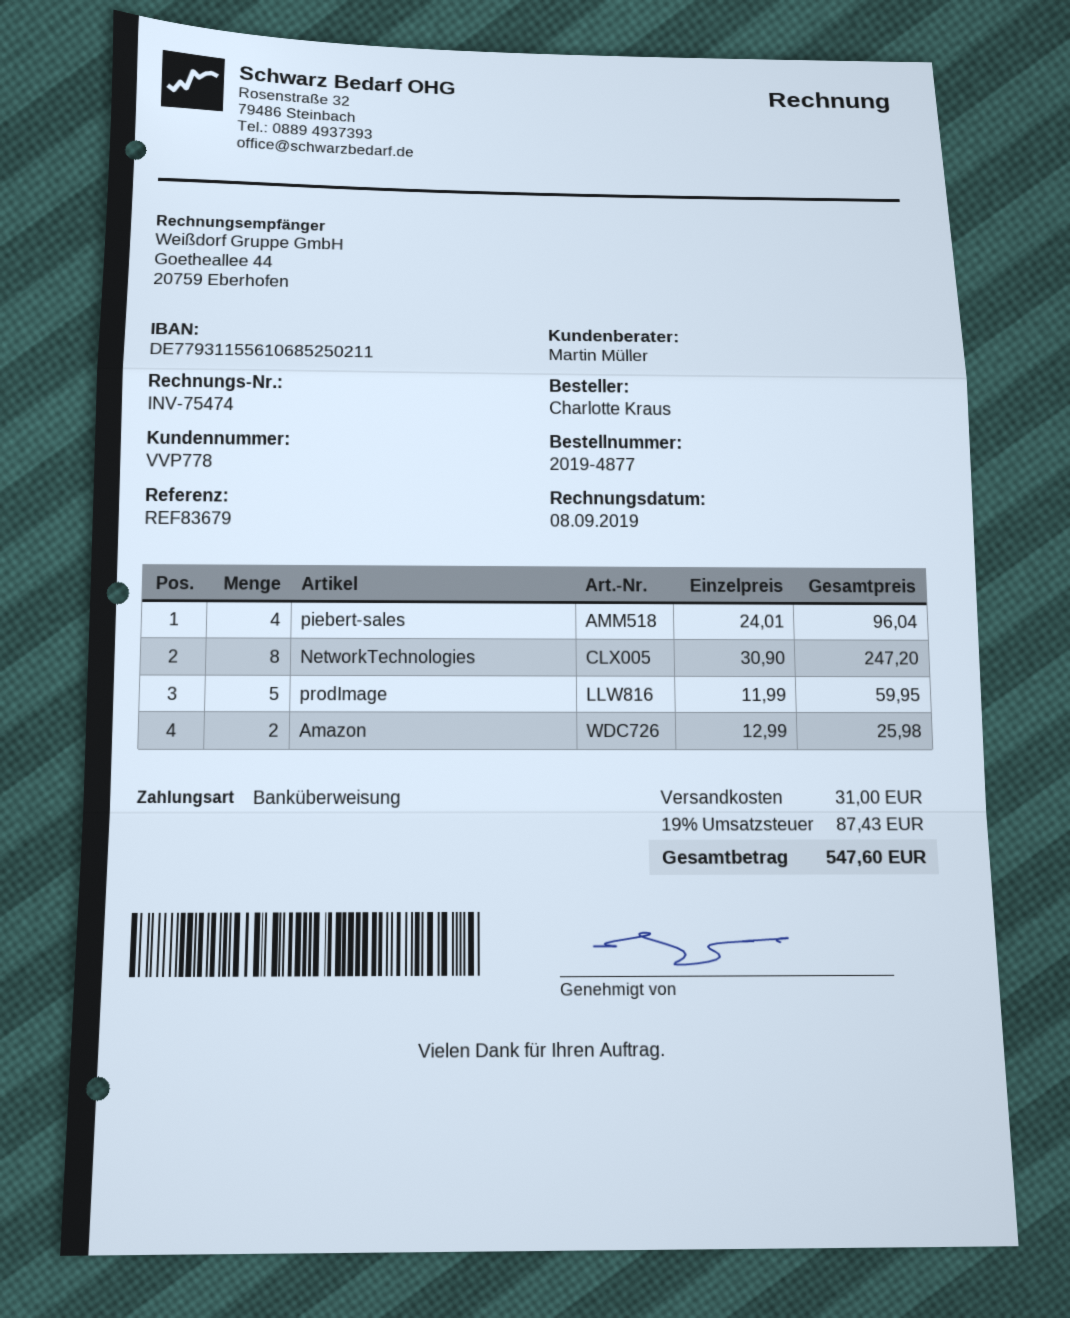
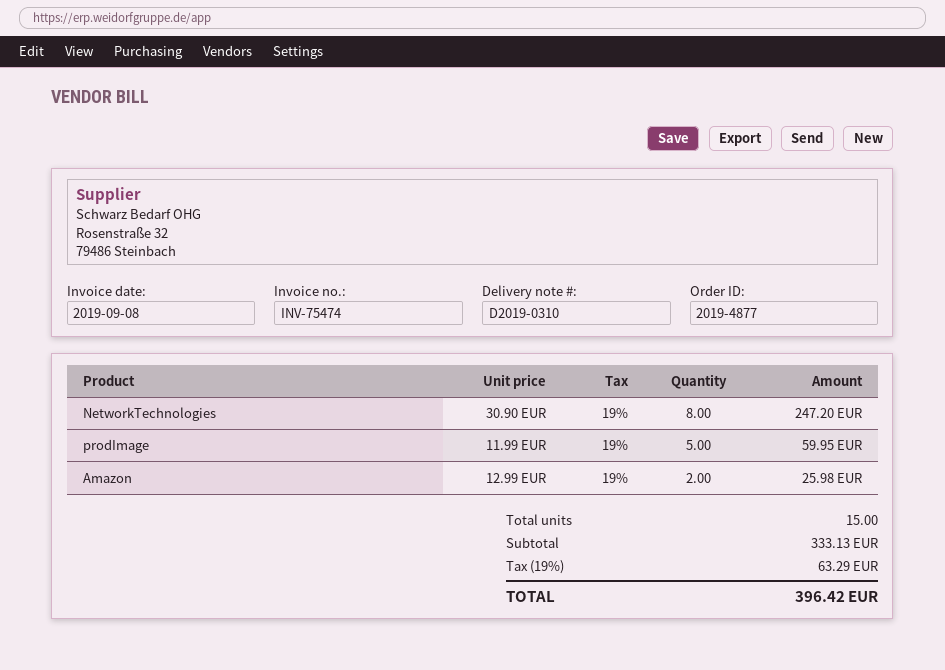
piebert-sales: 4 x 24.01 = 96.04 -> none
shipping: 31.00 -> none
tax: 19% = 87.43 -> 19% = 63.29
total: 547.60 -> 396.42

